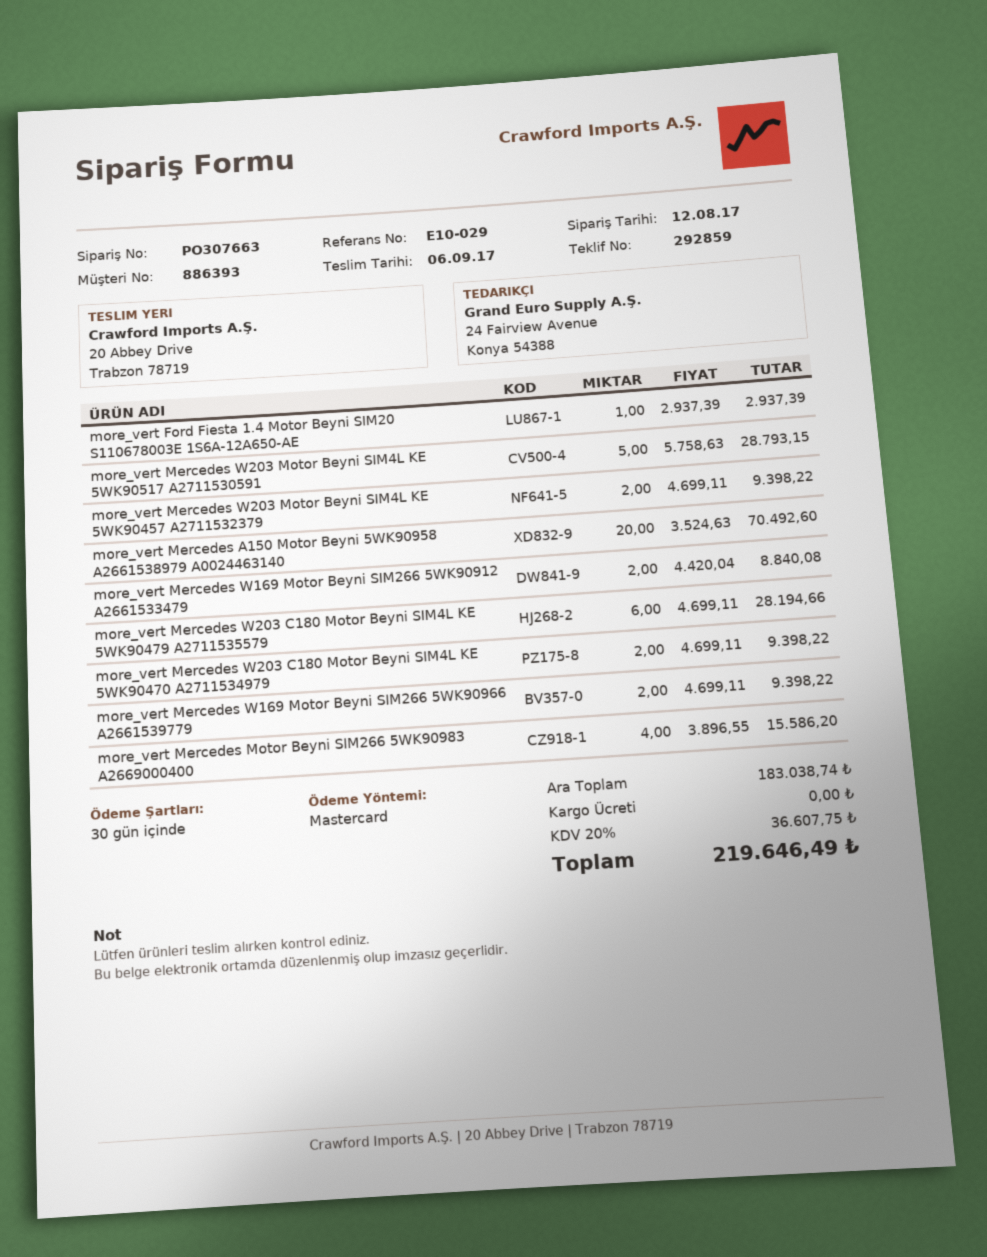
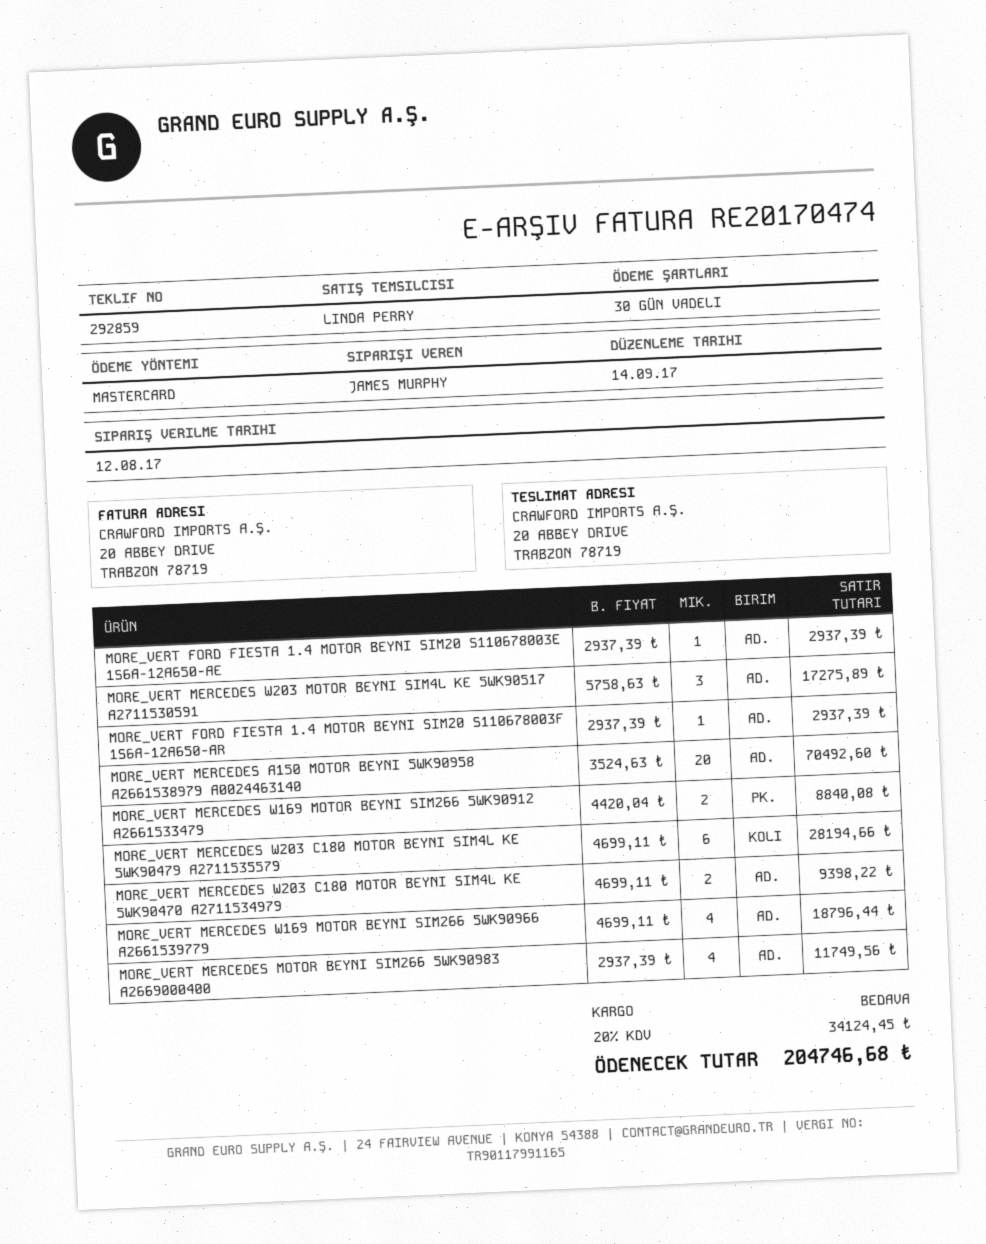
more_vert Mercedes W203 Motor Beyni SIM4L KE 5WK90517 A2711530591: 5 x 5758.63 = 28793.15 -> 3 x 5758.63 = 17275.89
more_vert Mercedes W203 Motor Beyni SIM4L KE 5WK90457 A2711532379: 2 x 4699.11 = 9398.22 -> none
more_vert Mercedes W169 Motor Beyni SIM266 5WK90966 A2661539779: 2 x 4699.11 = 9398.22 -> 4 x 4699.11 = 18796.44
more_vert Mercedes Motor Beyni SIM266 5WK90983 A2669000400: 4 x 3896.55 = 15586.20 -> 4 x 2937.39 = 11749.56
MORE_VERT FORD FIESTA 1.4 MOTOR BEYNI SIM20 S110678003F 1S6A-12A650-AR: none -> 1 x 2937.39 = 2937.39
tax: 20% = 36607.75 -> 20% = 34124.45
total: 219646.49 -> 204746.68

